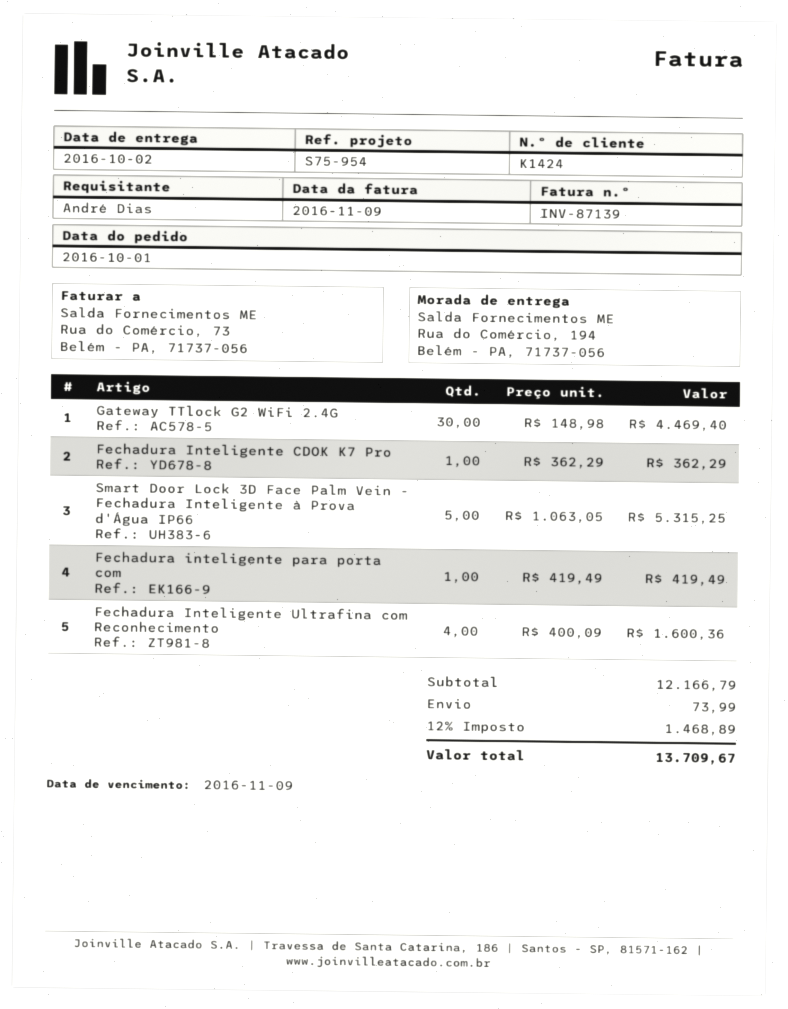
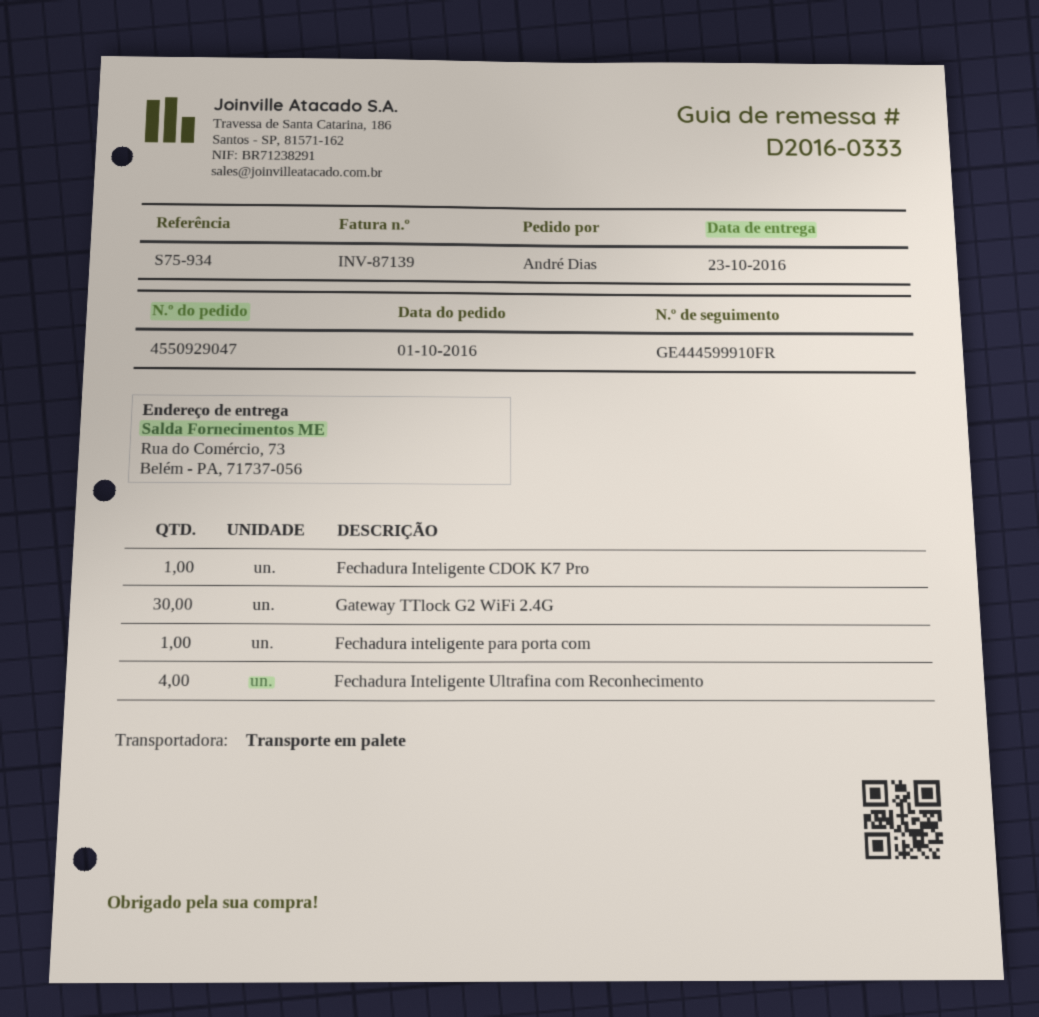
delivery date: 2016-10-02 -> 2016-10-23
reference: S75-954 -> S75-934
ship to: Rua do Comércio, 194, Belém - PA, 71737-056 -> Rua do Comércio, 73, Belém - PA, 71737-056
Smart Door Lock 3D Face Palm Vein - Fechadura Inteligente à Prova d'Água IP66: 5 -> none

